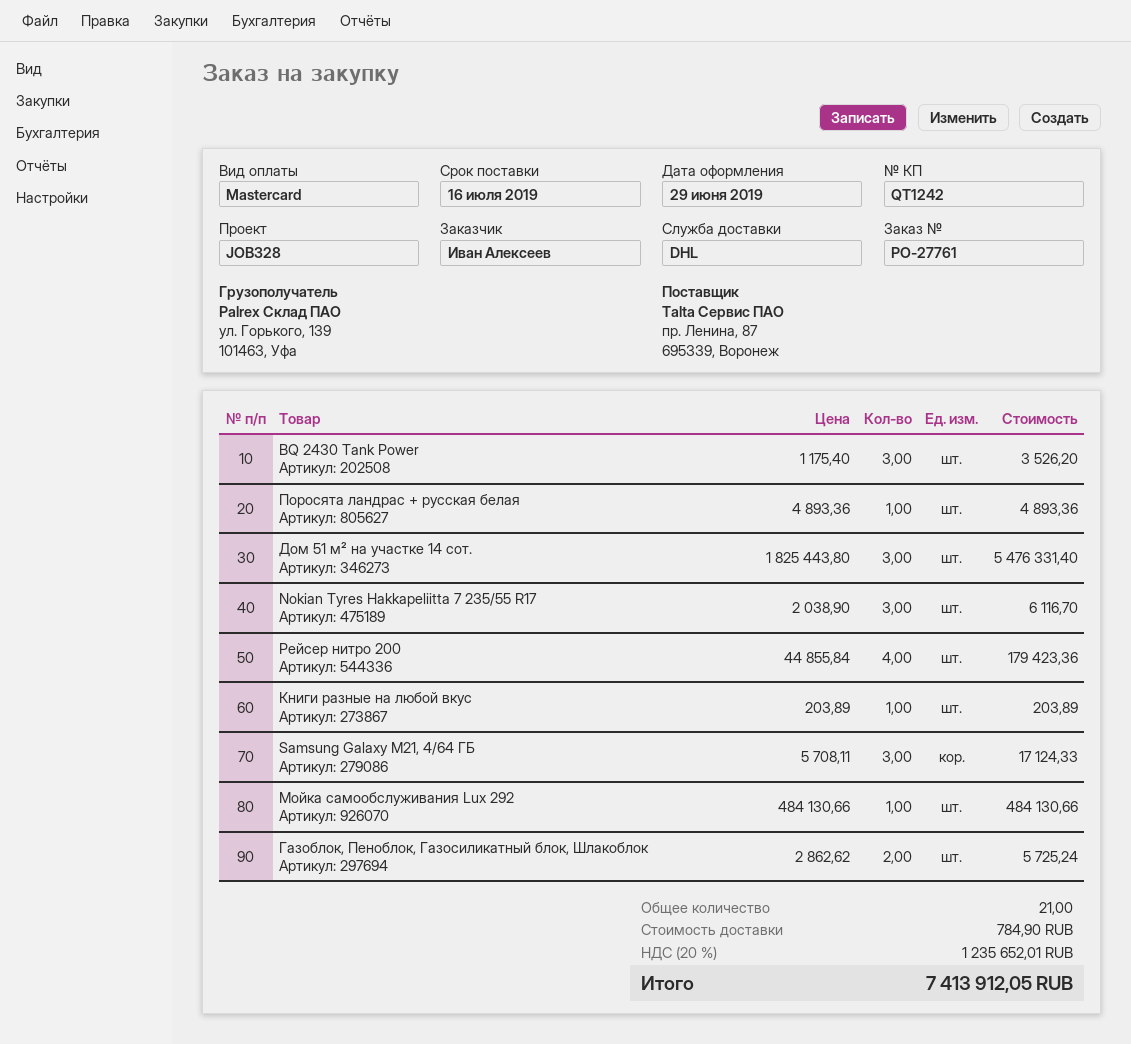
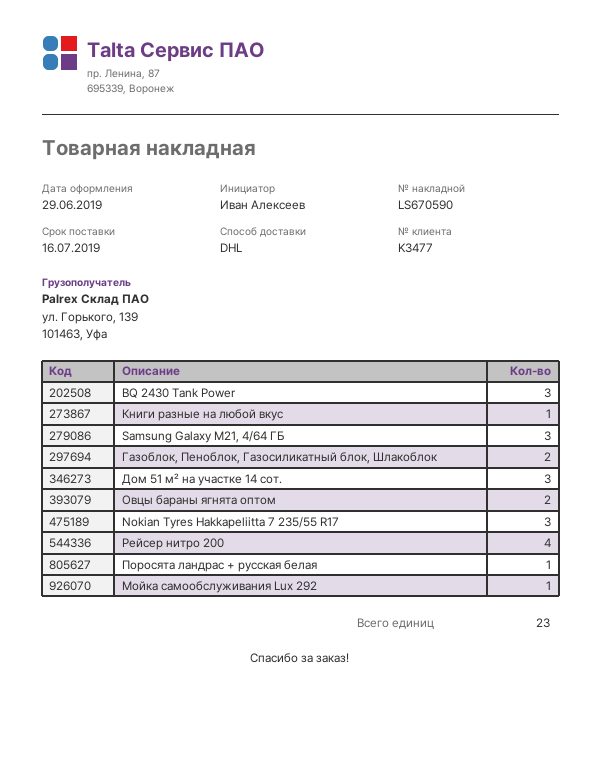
Овцы бараны ягнята оптом: none -> 2
total quantity: 21 -> 23

